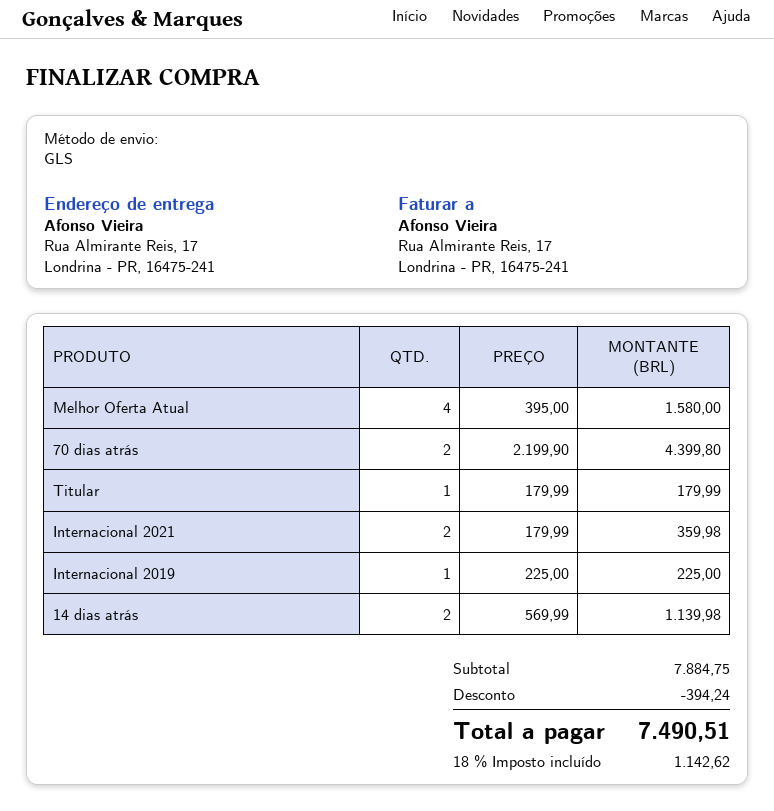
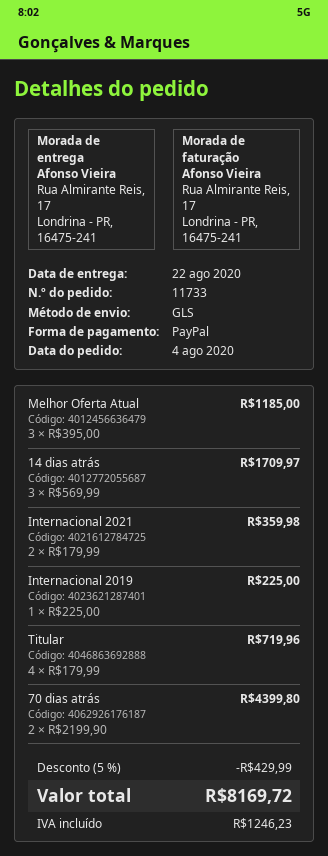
Melhor Oferta Atual: 4 x 395.00 = 1580.00 -> 3 x 395.00 = 1185.00
Titular: 1 x 179.99 = 179.99 -> 4 x 179.99 = 719.96
14 dias atrás: 2 x 569.99 = 1139.98 -> 3 x 569.99 = 1709.97
discount: 394.24 -> 429.99
tax: 1142.62 -> 1246.23
total: 7490.51 -> 8169.72

